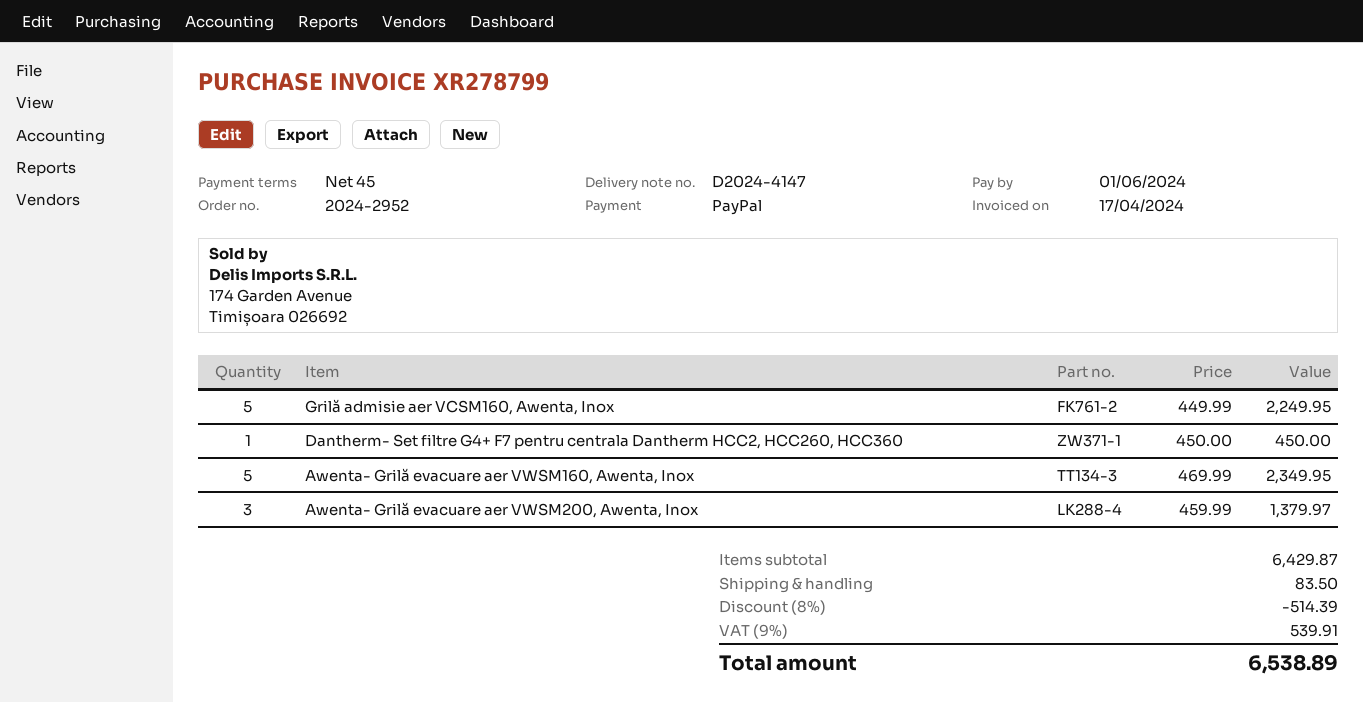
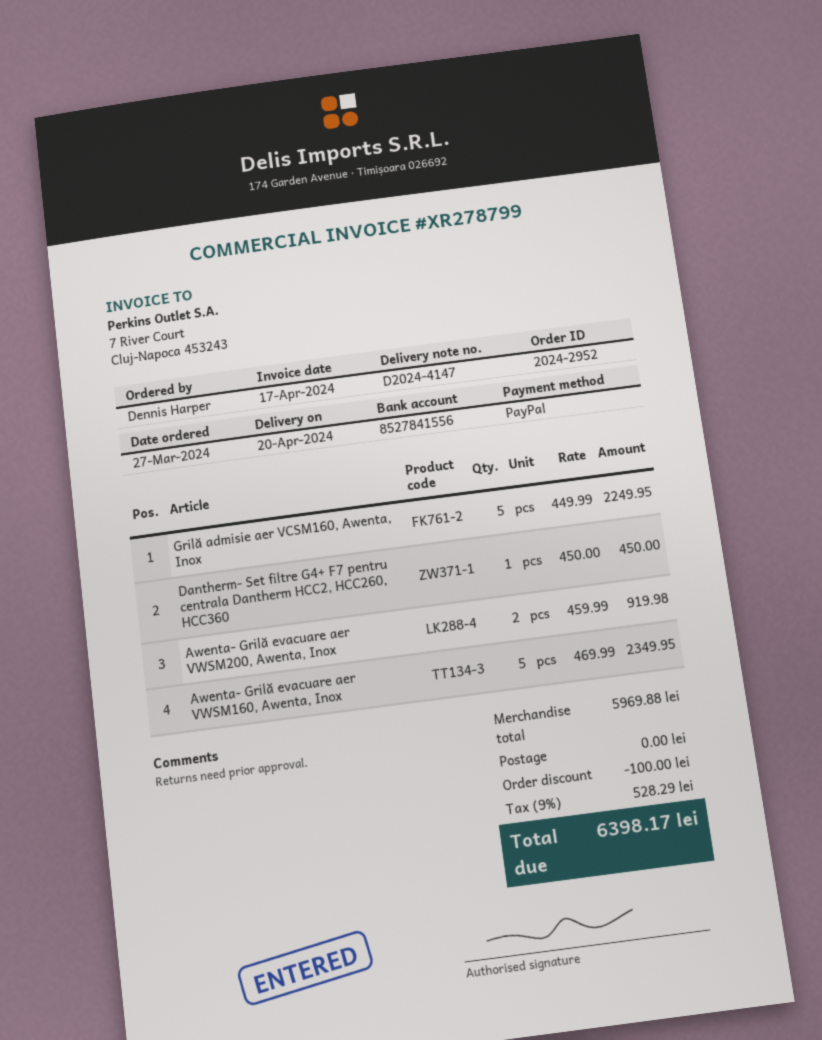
Awenta- Grilă evacuare aer VWSM200, Awenta, Inox: 3 x 459.99 = 1379.97 -> 2 x 459.99 = 919.98
subtotal: 6429.87 -> 5969.88
discount: 514.39 -> 100.00
shipping: 83.50 -> 0.00
tax: 9% = 539.91 -> 9% = 528.29
total: 6538.89 -> 6398.17

